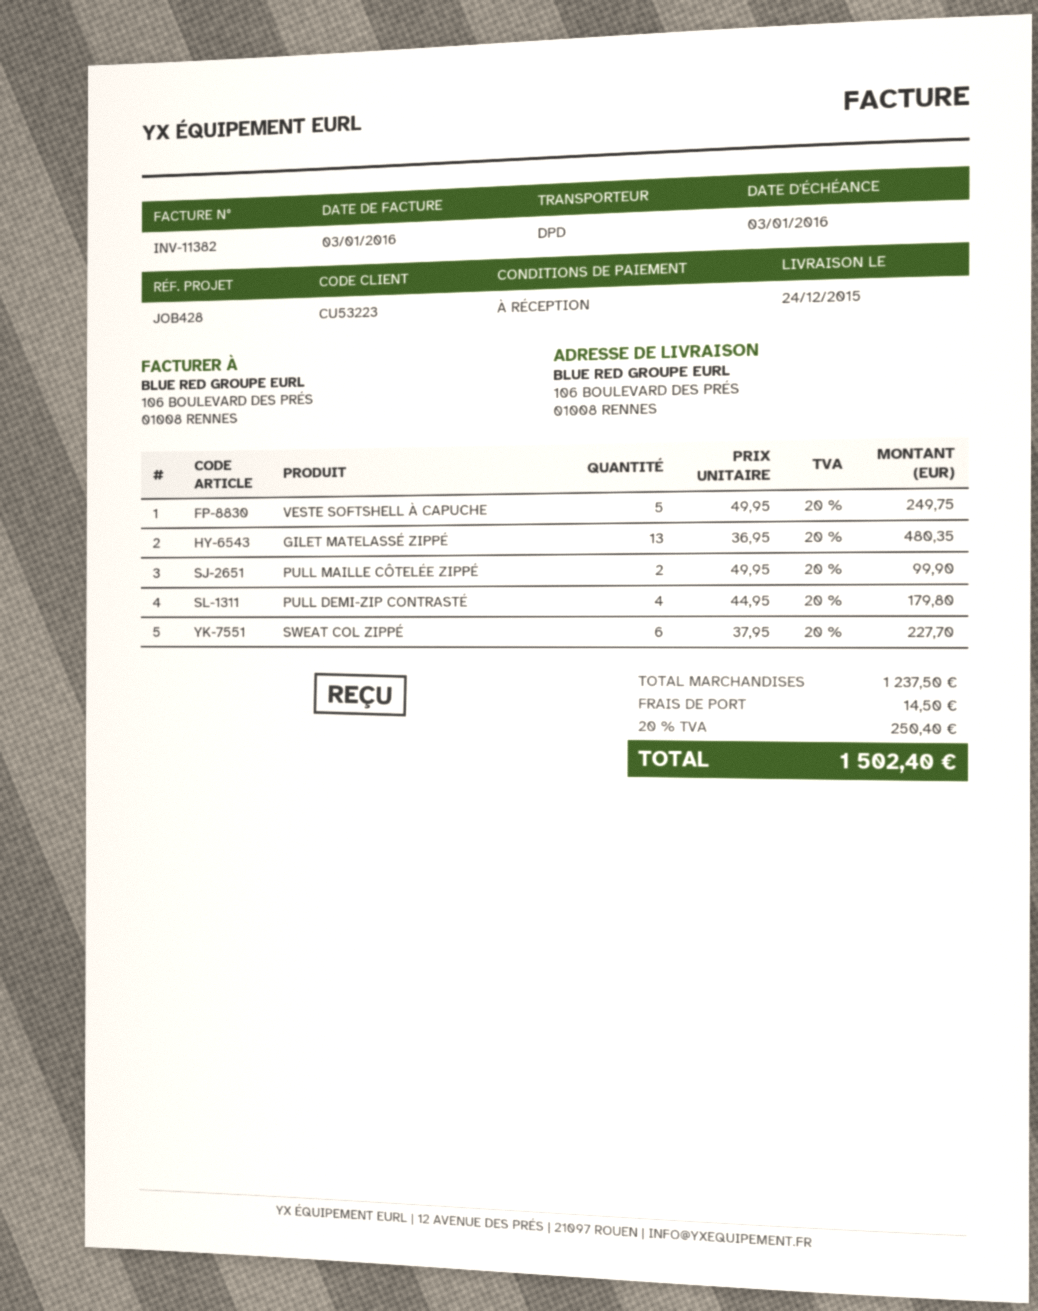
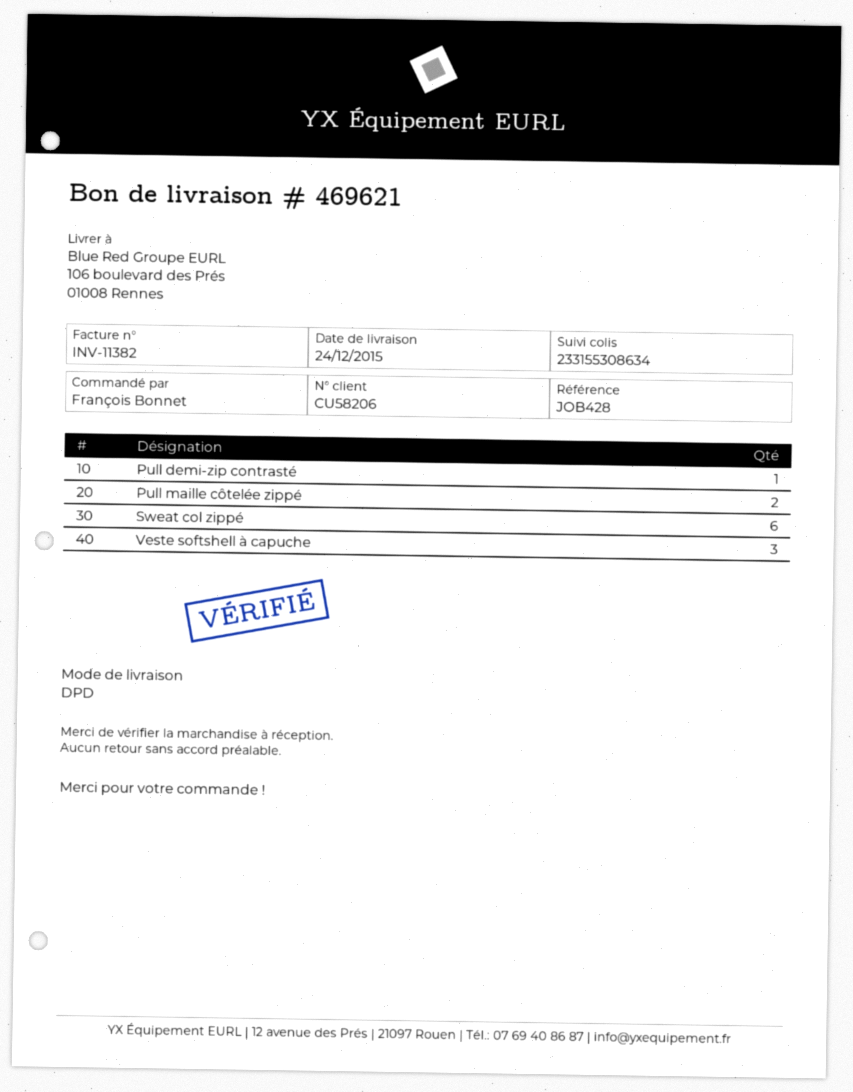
customer number: CU53223 -> CU58206
VESTE SOFTSHELL À CAPUCHE: 5 -> 3
GILET MATELASSÉ ZIPPÉ: 13 -> none
PULL DEMI-ZIP CONTRASTÉ: 4 -> 1

